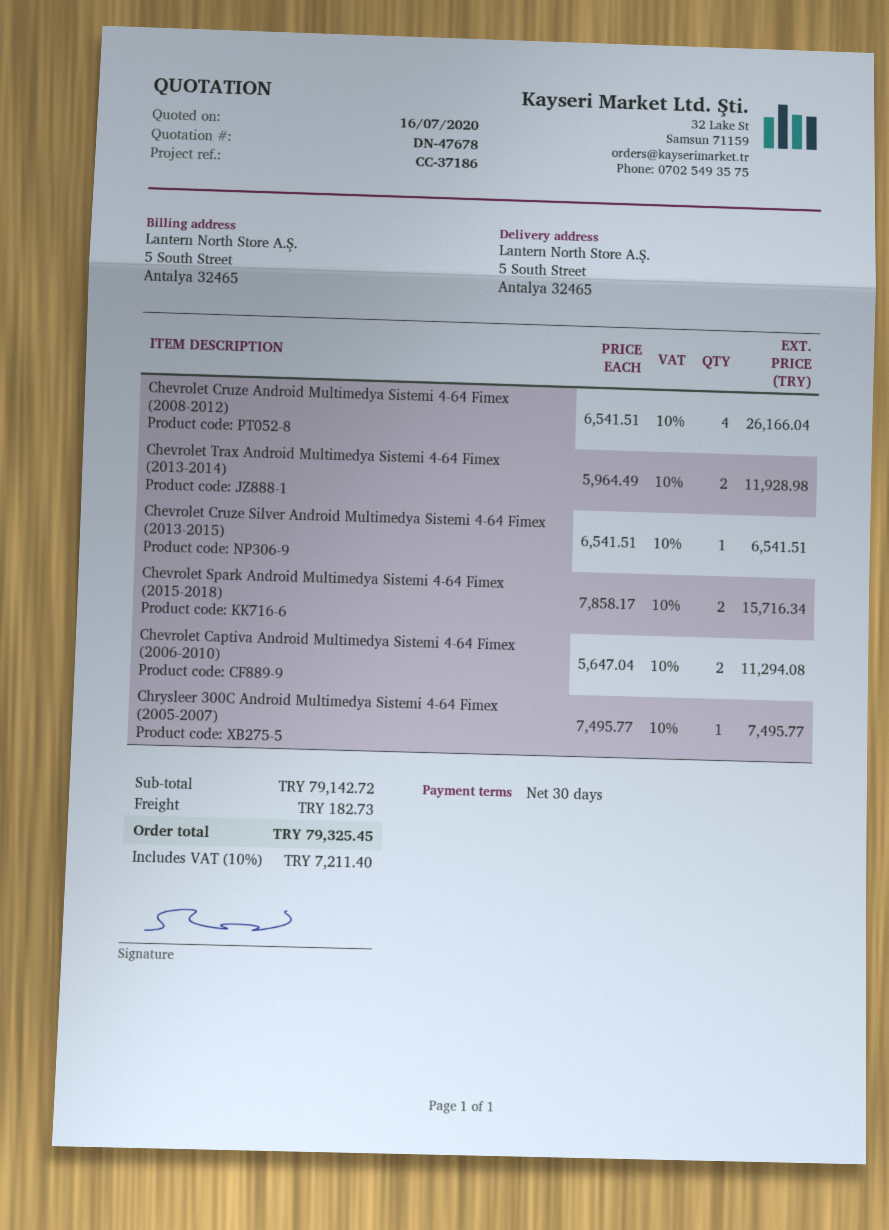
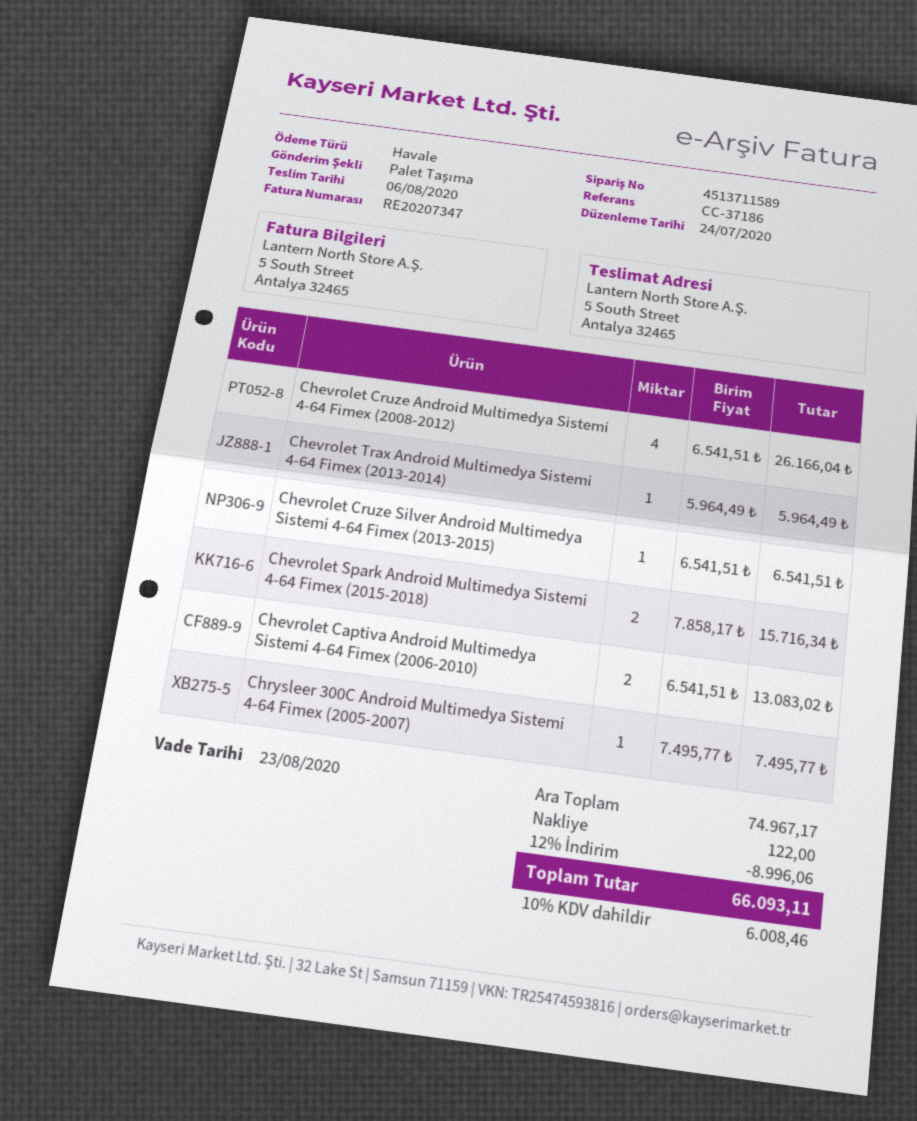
Chevrolet Trax Android Multimedya Sistemi 4-64 Fimex (2013-2014): 2 x 5964.49 = 11928.98 -> 1 x 5964.49 = 5964.49
Chevrolet Captiva Android Multimedya Sistemi 4-64 Fimex (2006-2010): 2 x 5647.04 = 11294.08 -> 2 x 6541.51 = 13083.02
subtotal: 79142.72 -> 74967.17
discount: none -> 12% = 8996.06
shipping: 182.73 -> 122.00
tax: 10% = 7211.40 -> 10% = 6008.46
total: 79325.45 -> 66093.11

